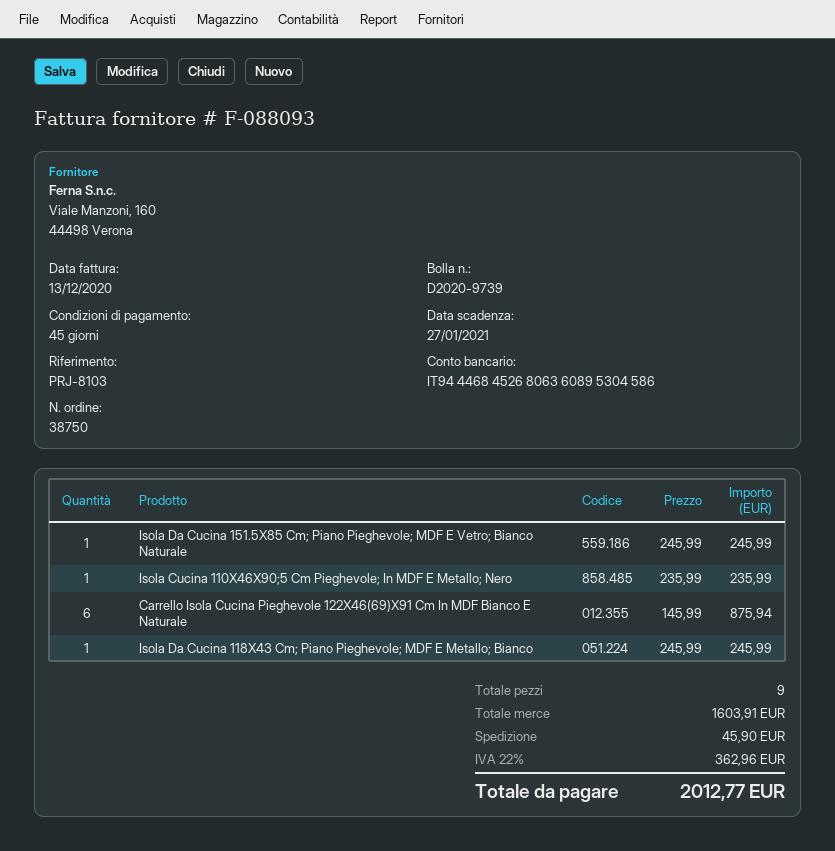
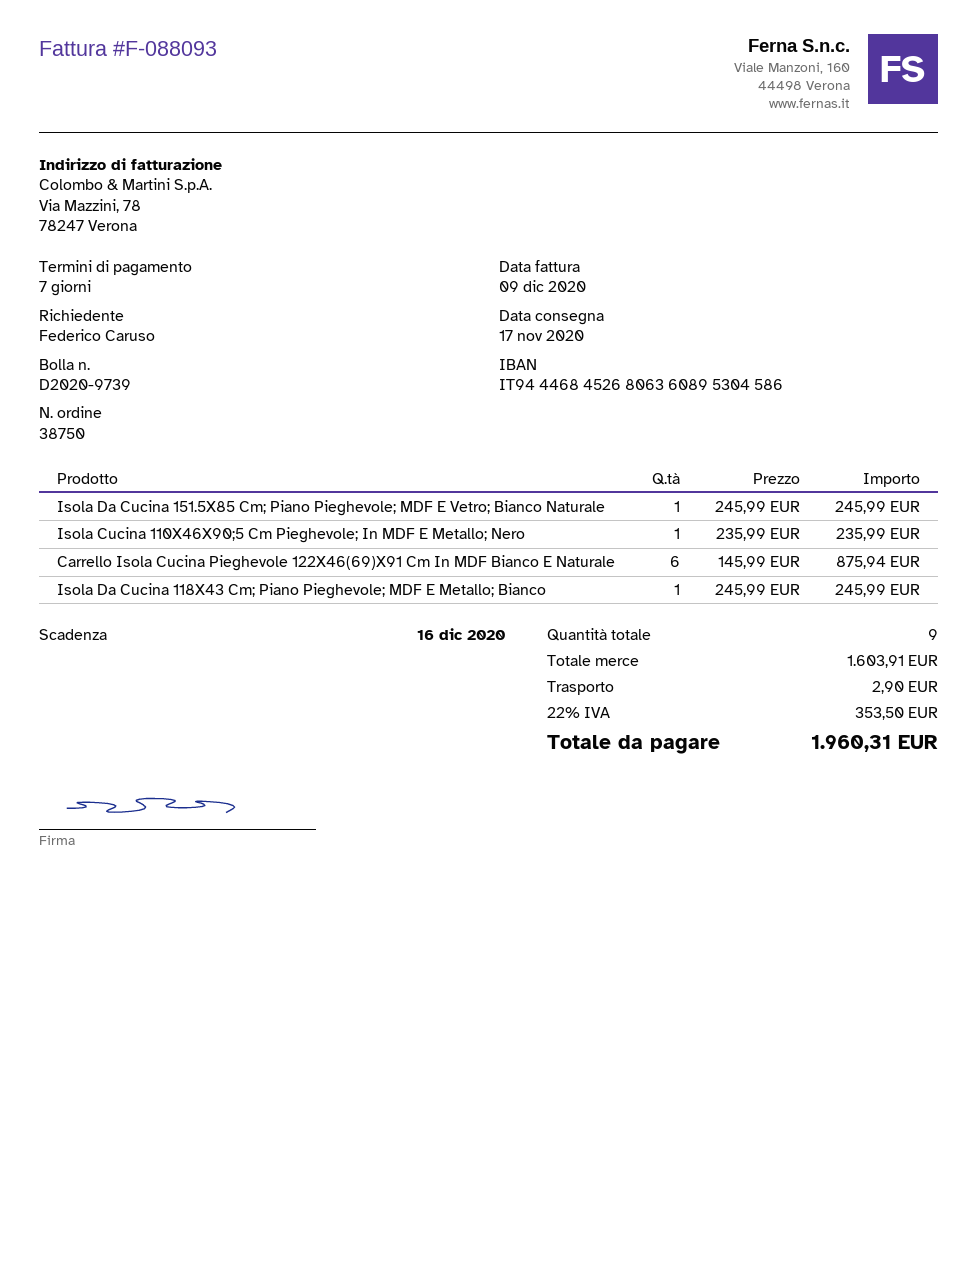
invoice date: 2020-12-13 -> 2020-12-09
payment terms: 45 days -> 7 days
due date: 2021-01-27 -> 2020-12-16
shipping: 45.90 -> 2.90
tax: 22% = 362.96 -> 22% = 353.50
total: 2012.77 -> 1960.31

